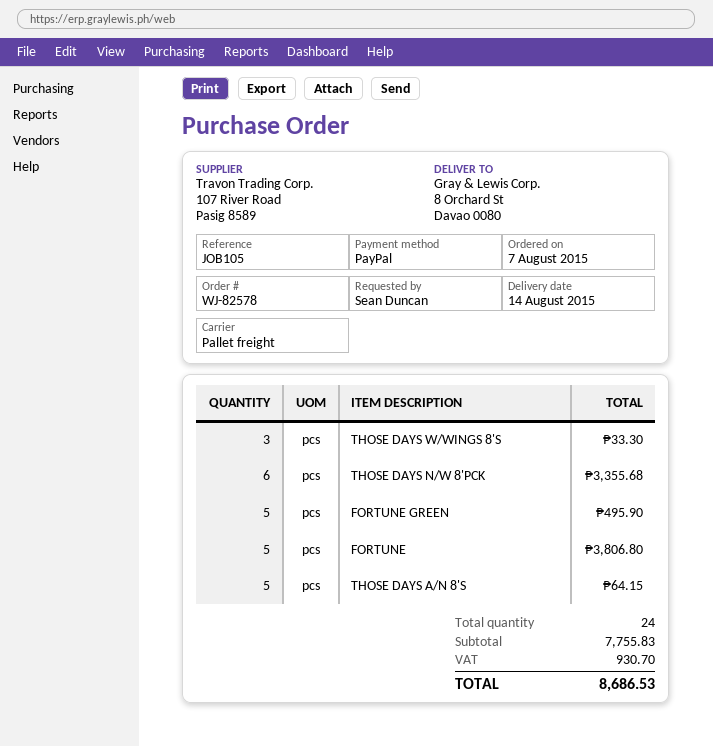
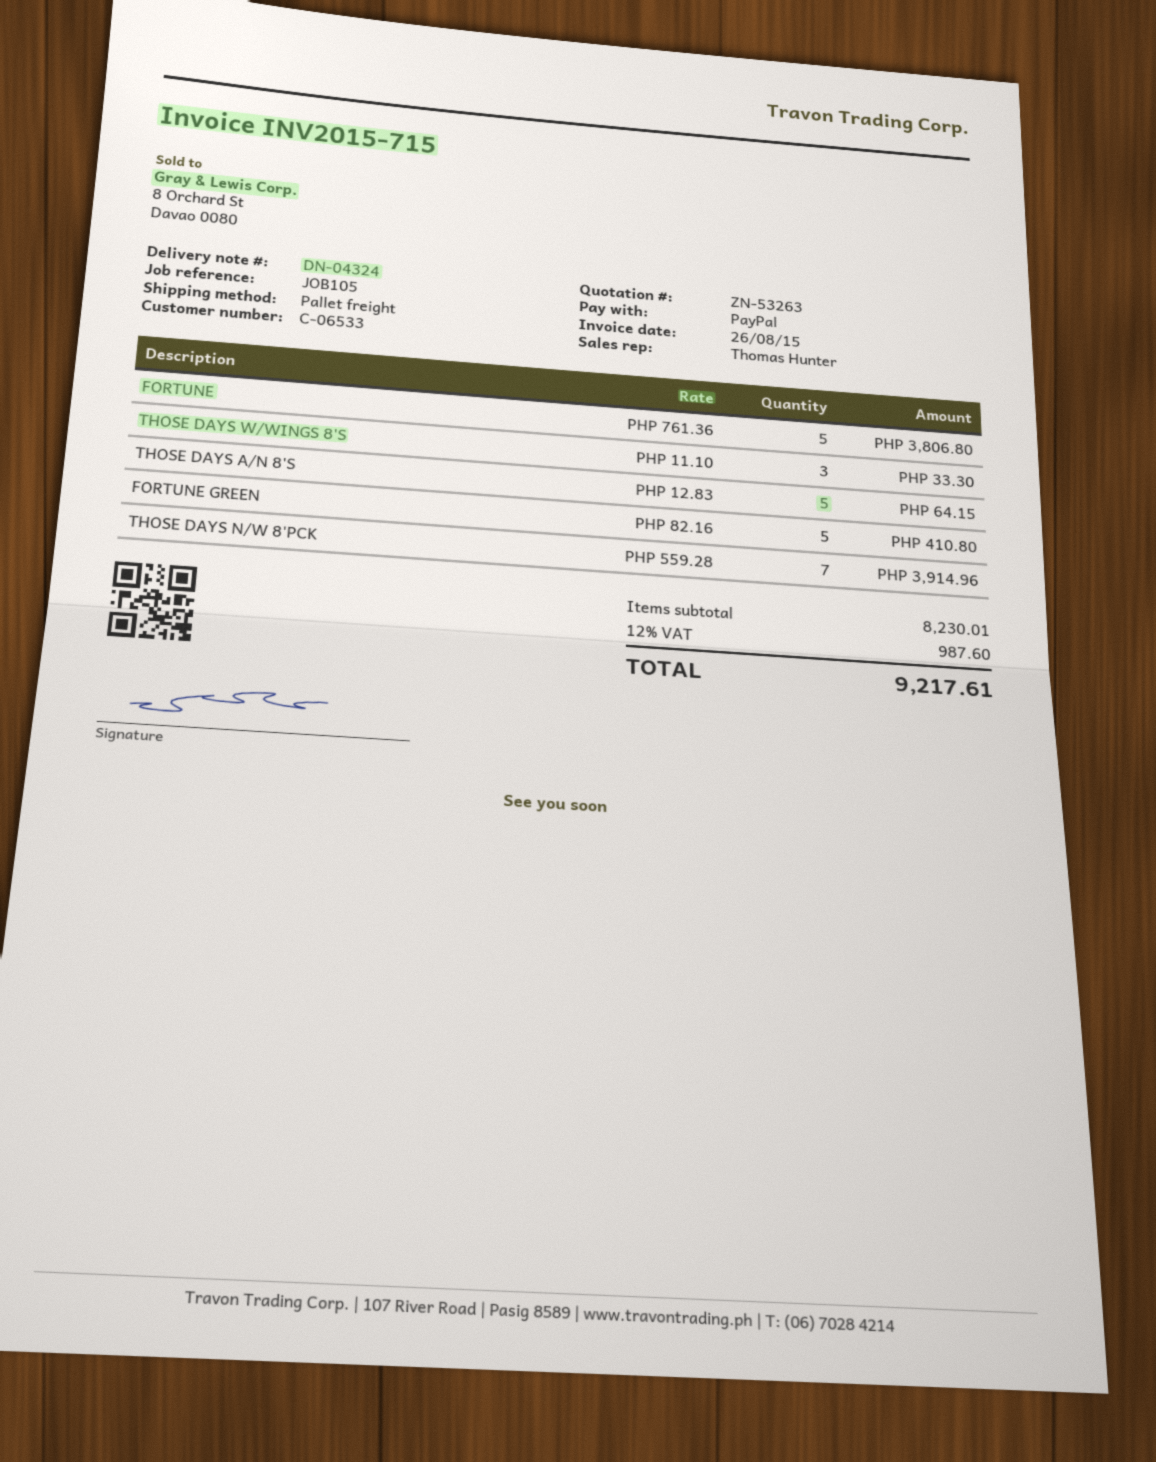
THOSE DAYS N/W 8'PCK: 6 for 3355.68 -> 7 for 3914.96
FORTUNE GREEN: 5 for 495.90 -> 5 for 410.80
subtotal: 7755.83 -> 8230.01
tax: 930.70 -> 987.60
total: 8686.53 -> 9217.61

